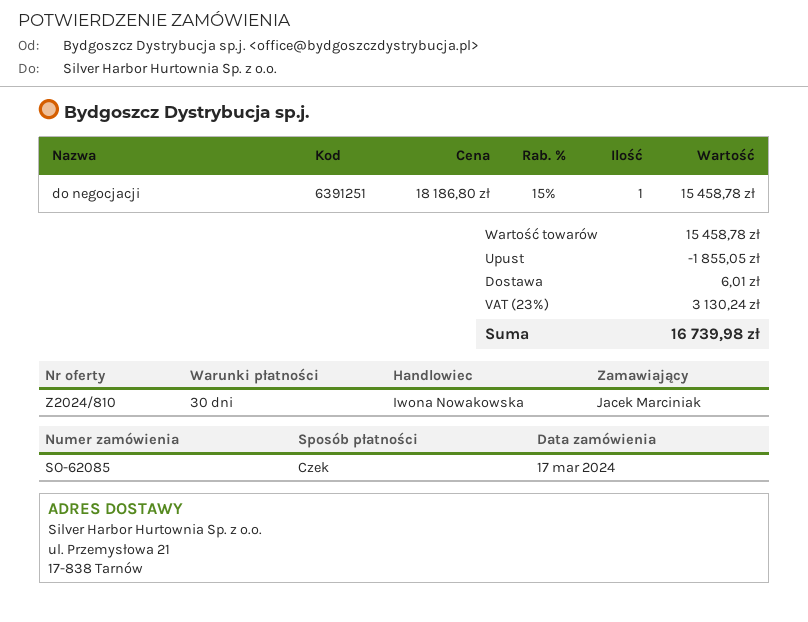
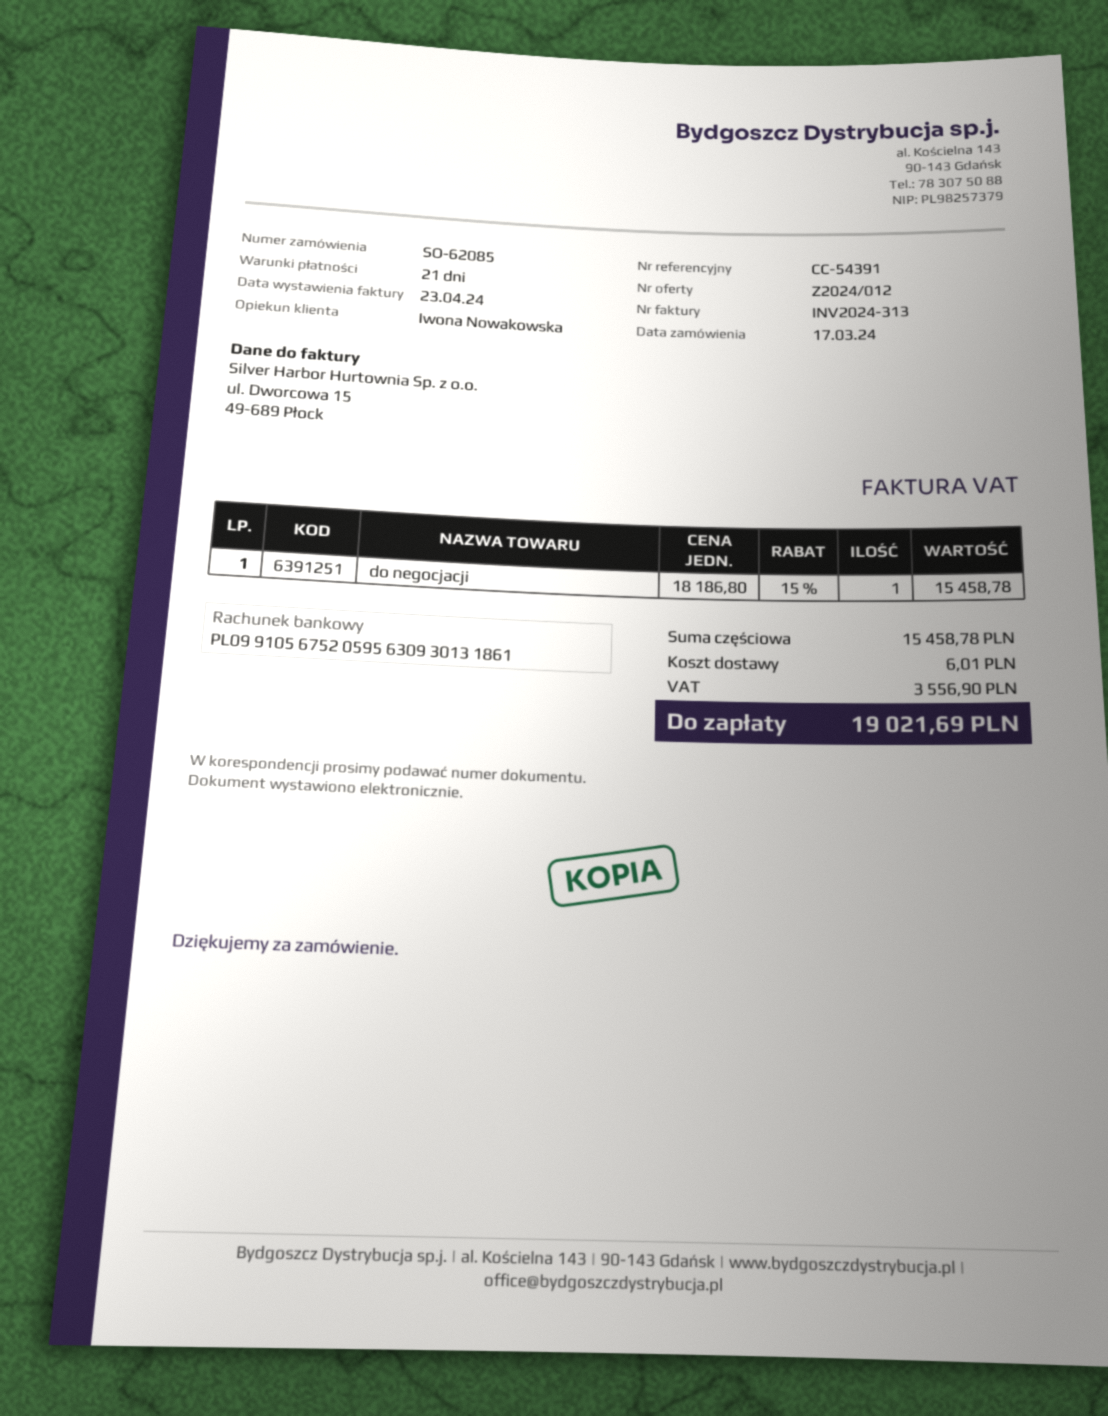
quote number: Z2024/810 -> Z2024/012
payment terms: 30 days -> 21 days
discount: 1855.05 -> none
tax: 3130.24 -> 3556.90
total: 16739.98 -> 19021.69

